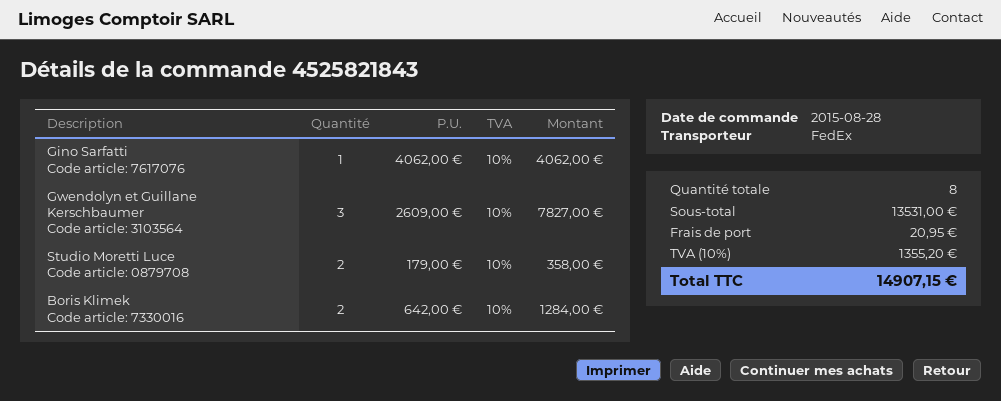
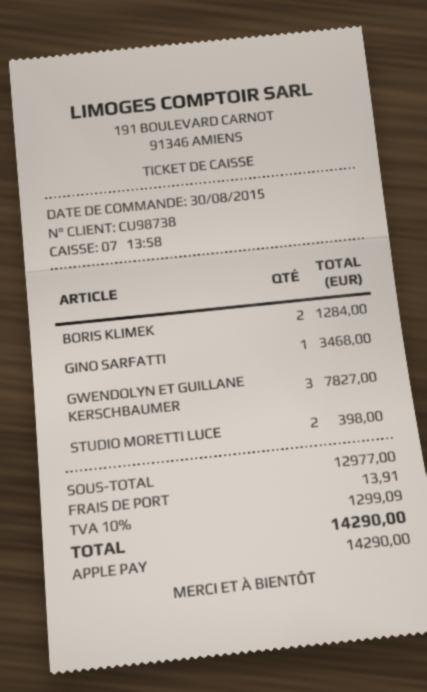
order date: 2015-08-28 -> 2015-08-30
Gino Sarfatti: 1 for 4062.00 -> 1 for 3468.00
Studio Moretti Luce: 2 for 358.00 -> 2 for 398.00
subtotal: 13531.00 -> 12977.00
shipping: 20.95 -> 13.91
tax: 10% = 1355.20 -> 10% = 1299.09
total: 14907.15 -> 14290.00

